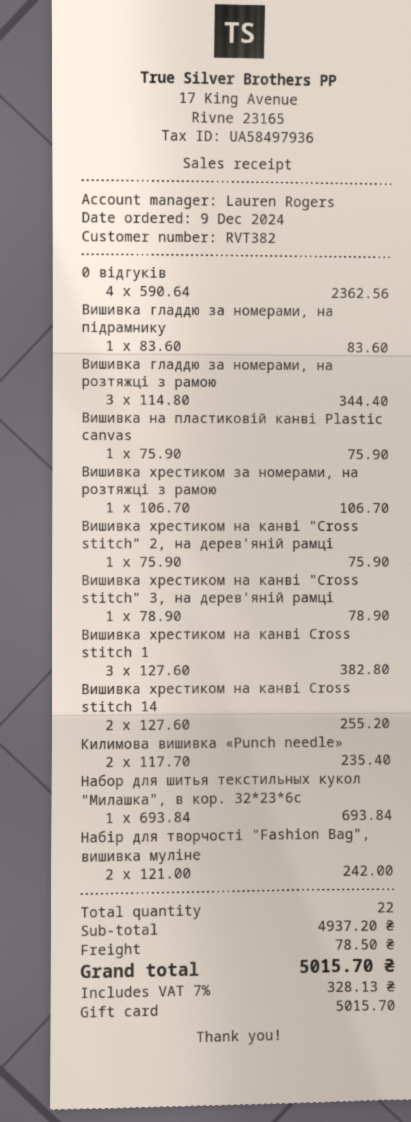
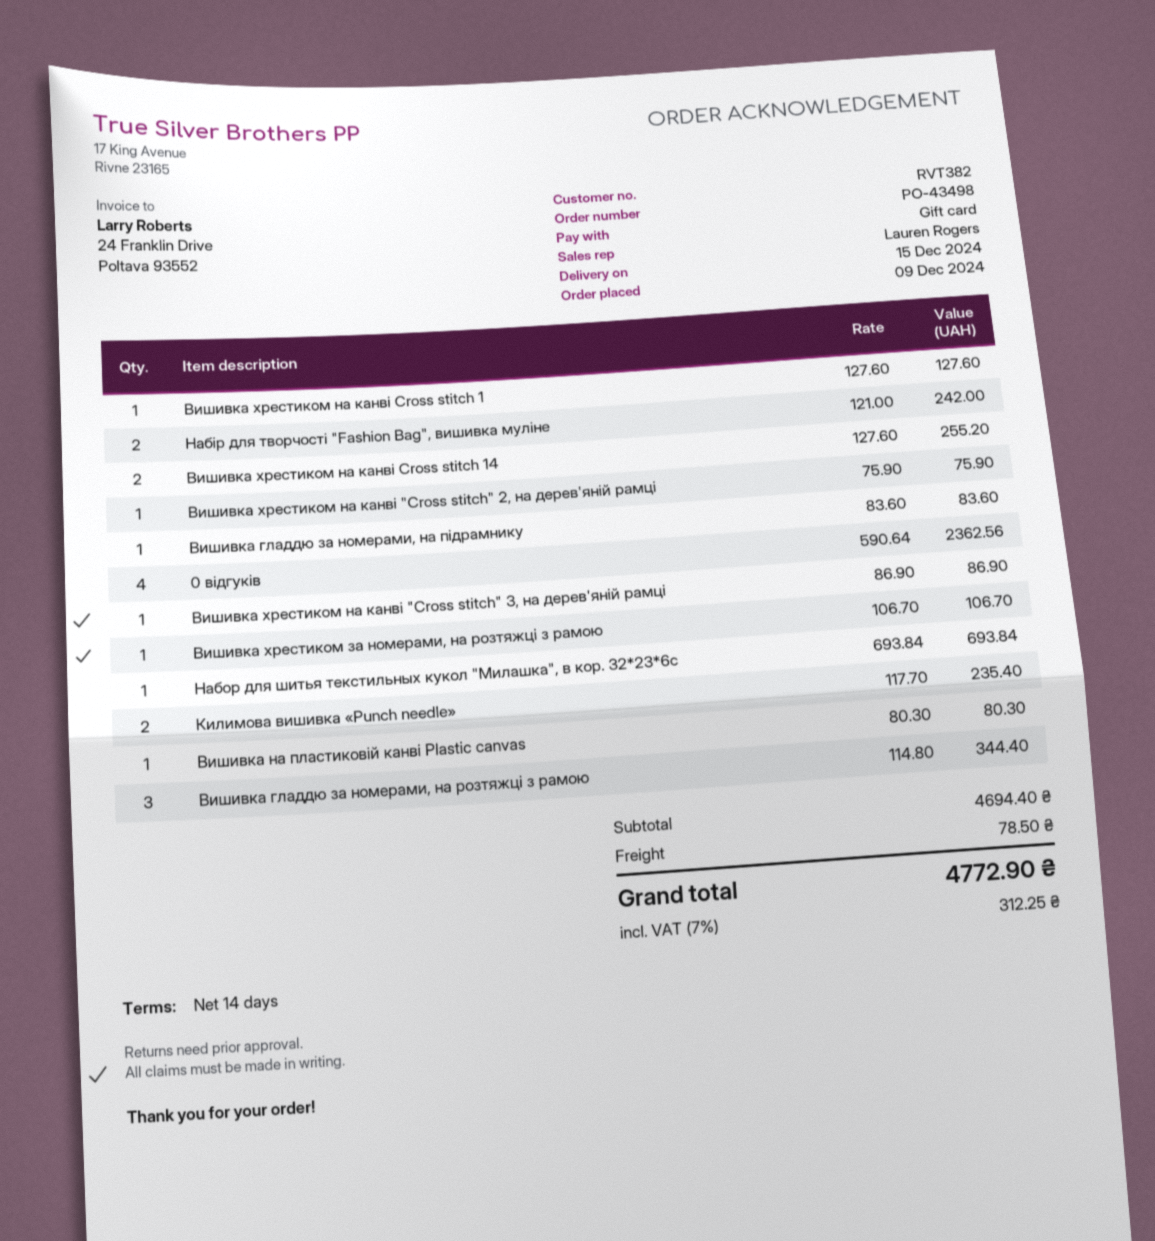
Вишивка на пластиковій канві Plastic canvas: 1 x 75.90 = 75.90 -> 1 x 80.30 = 80.30
Вишивка хрестиком на канві "Cross stitch" 3, на дерев'яній рамці: 1 x 78.90 = 78.90 -> 1 x 86.90 = 86.90
Вишивка хрестиком на канві Cross stitch 1: 3 x 127.60 = 382.80 -> 1 x 127.60 = 127.60
subtotal: 4937.20 -> 4694.40
tax: 7% = 328.13 -> 7% = 312.25
total: 5015.70 -> 4772.90

